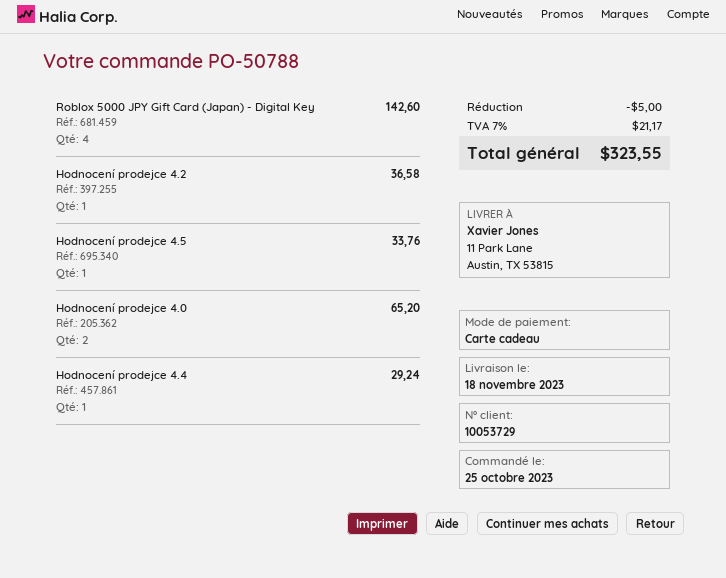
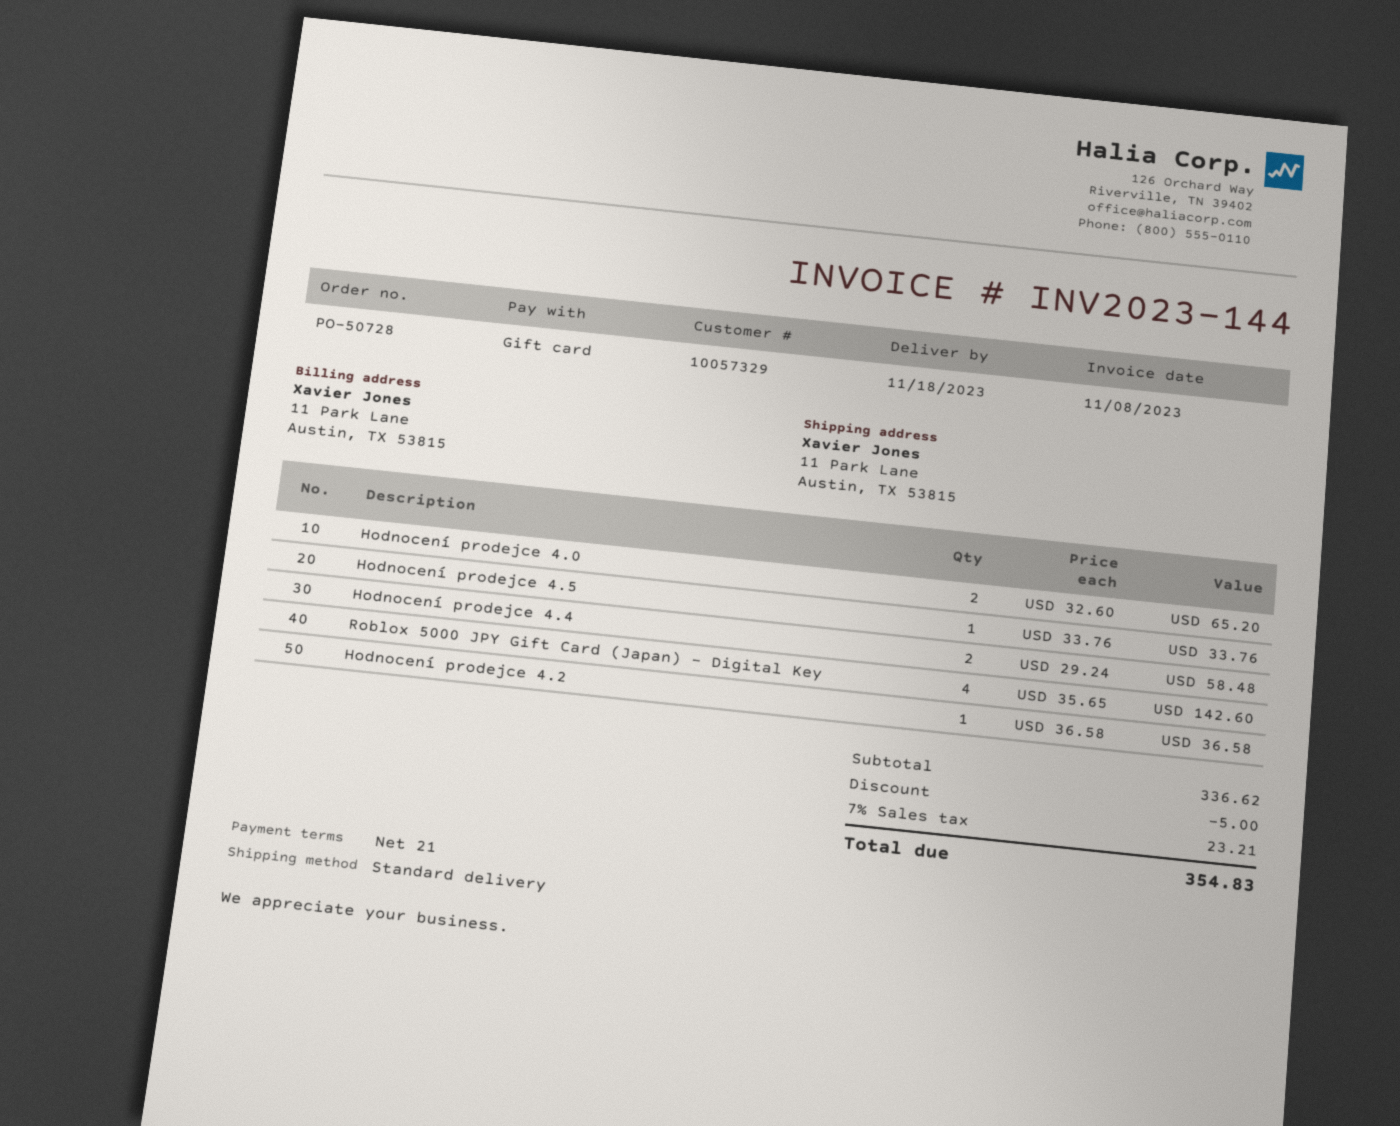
order number: PO-50788 -> PO-50728
customer number: 10053729 -> 10057329
Hodnocení prodejce 4.4: 1 for 29.24 -> 2 for 58.48
tax: 7% = 21.17 -> 7% = 23.21
total: 323.55 -> 354.83

